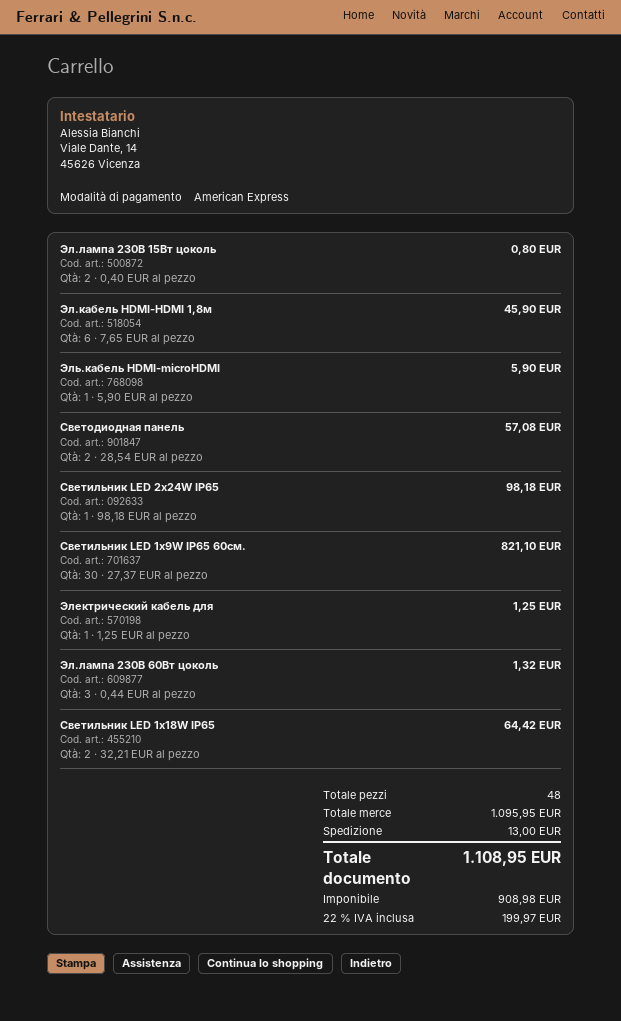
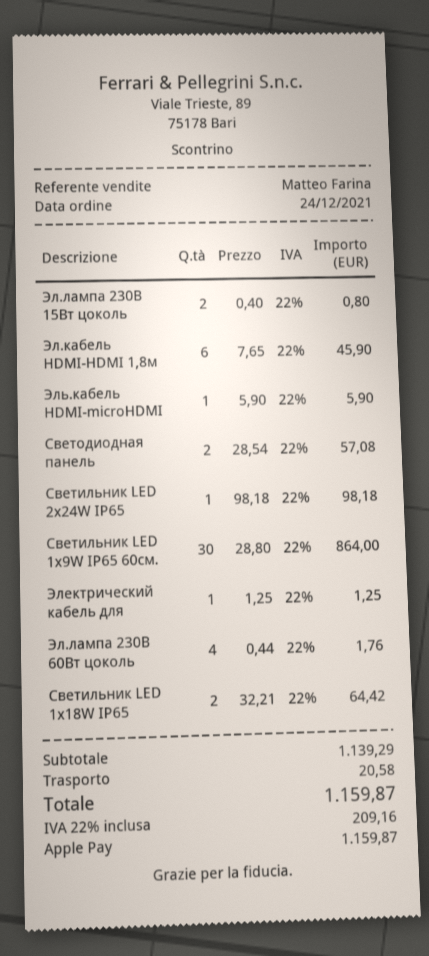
payment method: American Express -> Apple Pay
Светильник LED 1x9W IP65 60см.: 30 x 27.37 = 821.10 -> 30 x 28.80 = 864.00
Эл.лампа 230В 60Вт цоколь: 3 x 0.44 = 1.32 -> 4 x 0.44 = 1.76
subtotal: 1095.95 -> 1139.29
shipping: 13.00 -> 20.58
tax: 22% = 199.97 -> 22% = 209.16
total: 1108.95 -> 1159.87

